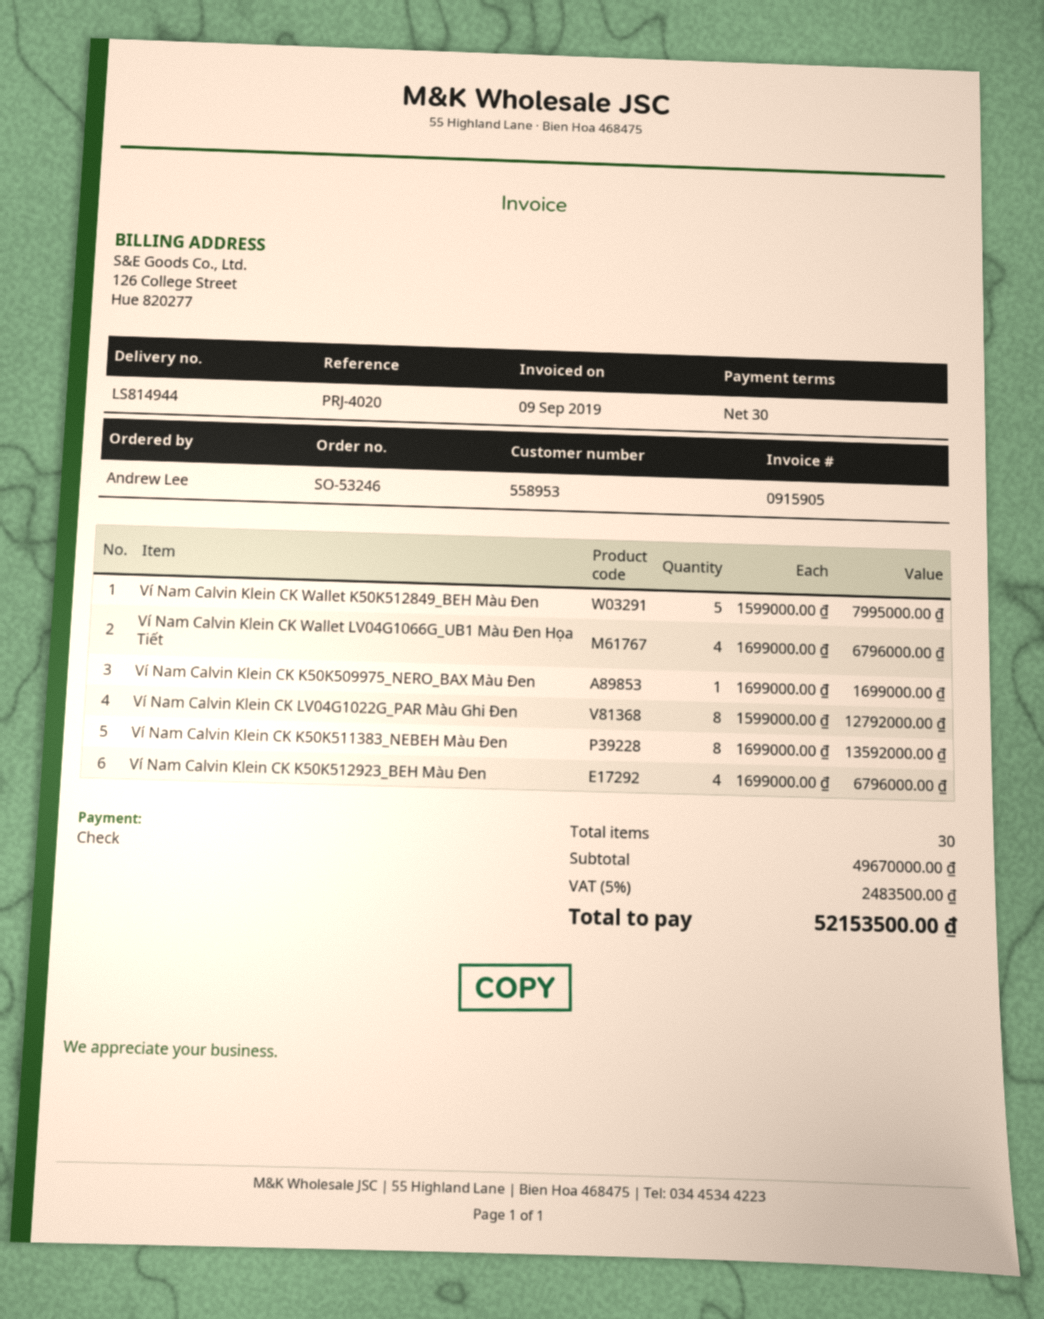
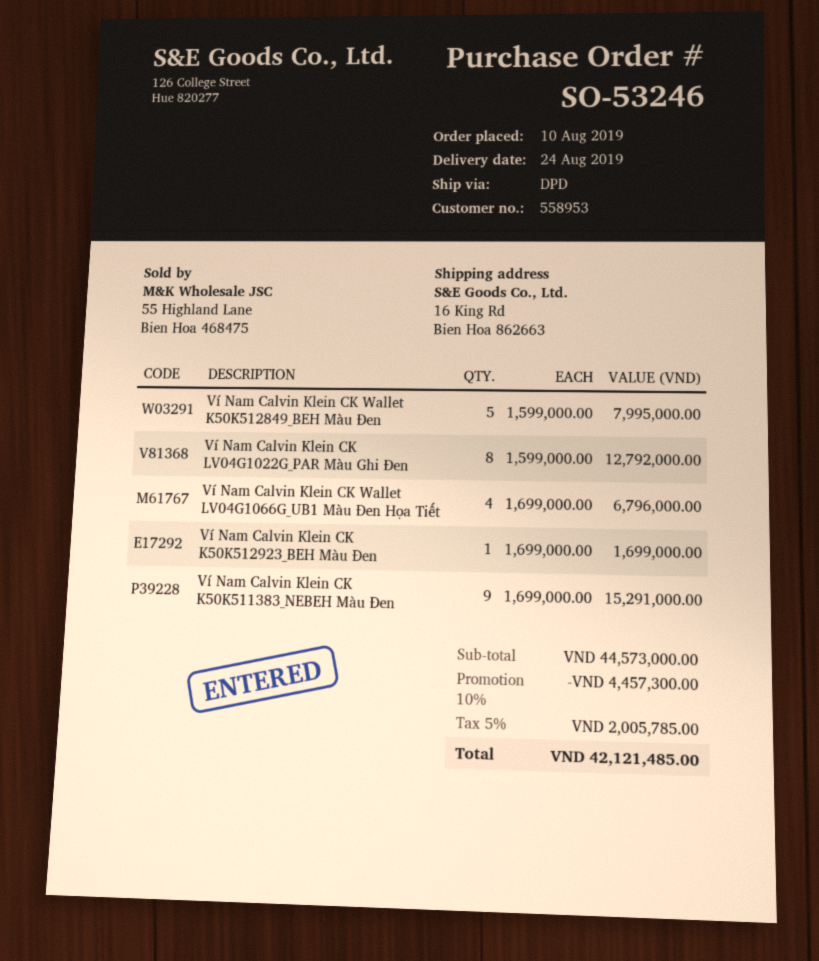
Ví Nam Calvin Klein CK K50K509975_NERO_BAX Màu Đen: 1 x 1699000.00 = 1699000.00 -> none
Ví Nam Calvin Klein CK K50K511383_NEBEH Màu Đen: 8 x 1699000.00 = 13592000.00 -> 9 x 1699000.00 = 15291000.00
Ví Nam Calvin Klein CK K50K512923_BEH Màu Đen: 4 x 1699000.00 = 6796000.00 -> 1 x 1699000.00 = 1699000.00
subtotal: 49670000.00 -> 44573000.00
discount: none -> 10% = 4457300.00
tax: 5% = 2483500.00 -> 5% = 2005785.00
total: 52153500.00 -> 42121485.00

